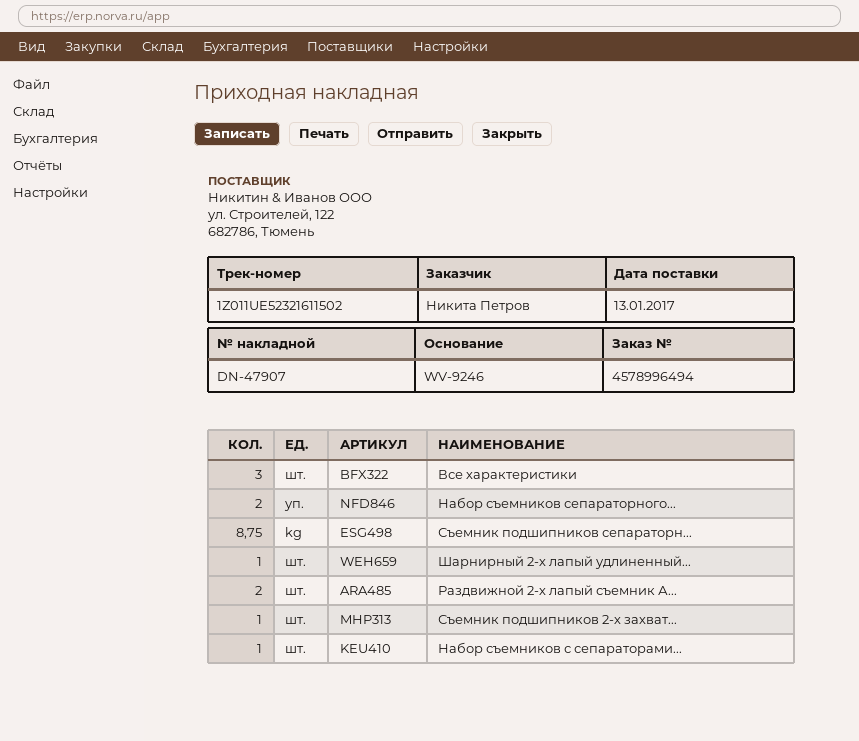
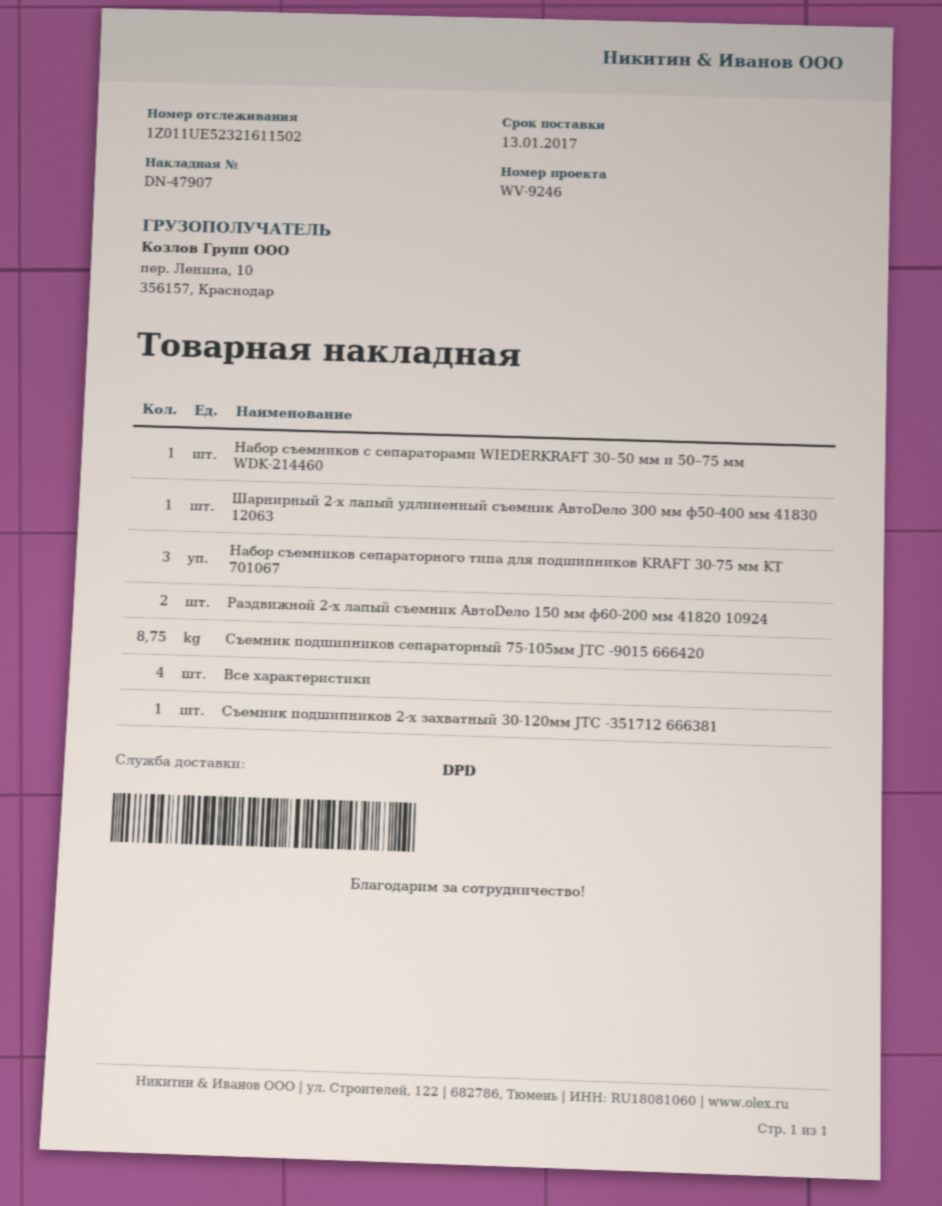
Все характеристики: 3 -> 4
Набор съемников сепараторного...: 2 -> 3

